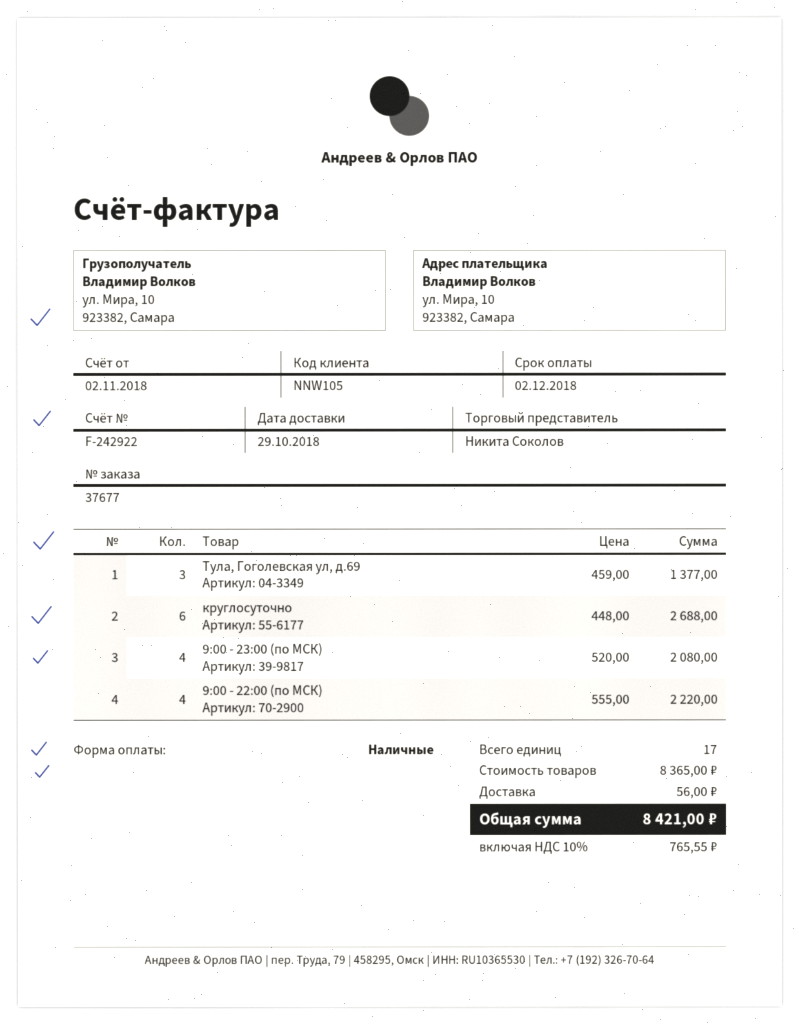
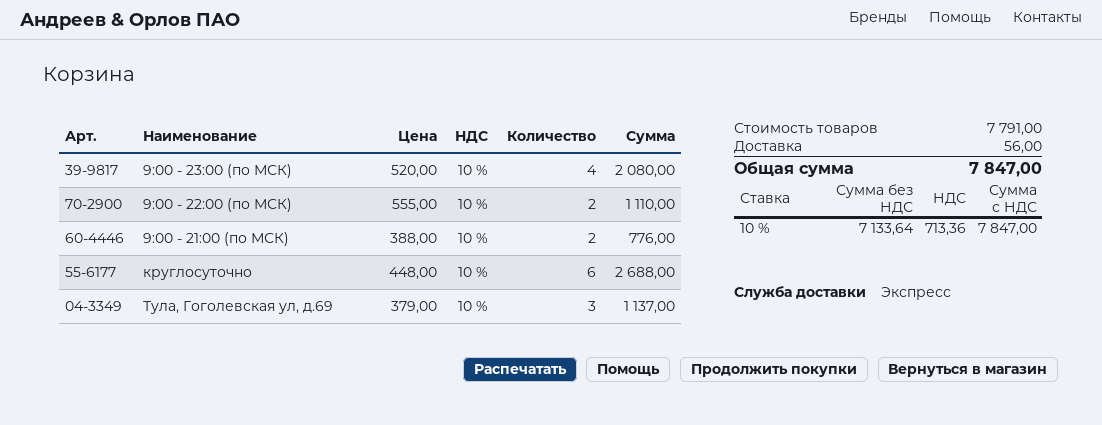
Тула, Гоголевская ул, д.69: 3 x 459.00 = 1377.00 -> 3 x 379.00 = 1137.00
9:00 - 22:00 (по МСК): 4 x 555.00 = 2220.00 -> 2 x 555.00 = 1110.00
9:00 - 21:00 (по МСК): none -> 2 x 388.00 = 776.00
subtotal: 8365.00 -> 7791.00
tax: 10% = 765.55 -> 10% = 713.36
total: 8421.00 -> 7847.00

